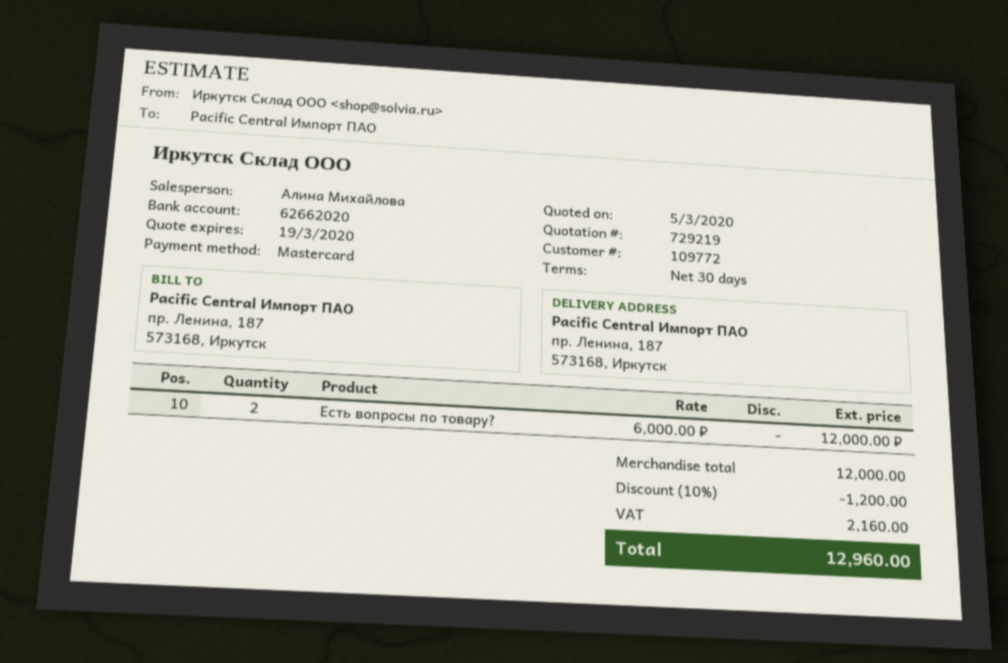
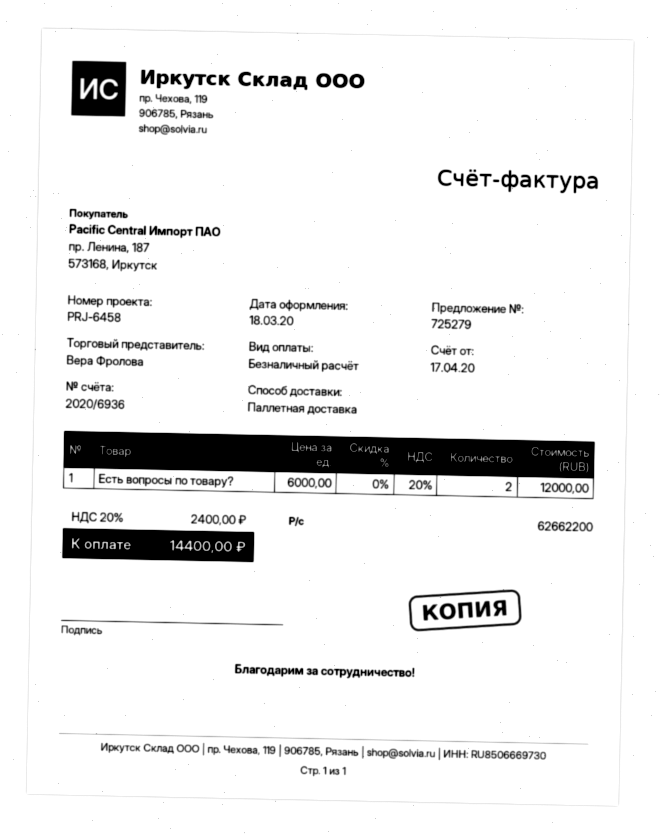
quote number: 729219 -> 725279
sales rep: Алина Михайлова -> Вера Фролова
payment method: Mastercard -> bank transfer
bank account: 62662020 -> 62662200
discount: 10% = 1200.00 -> none
tax: 2160.00 -> 2400.00
total: 12960.00 -> 14400.00

